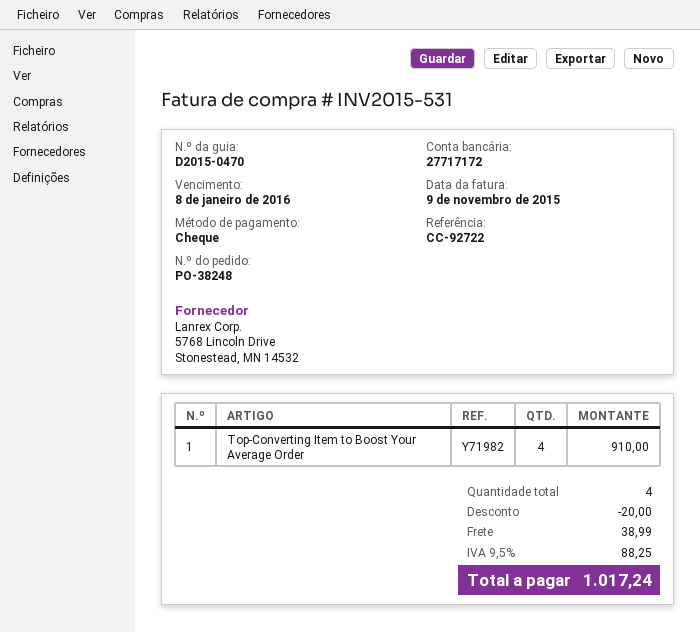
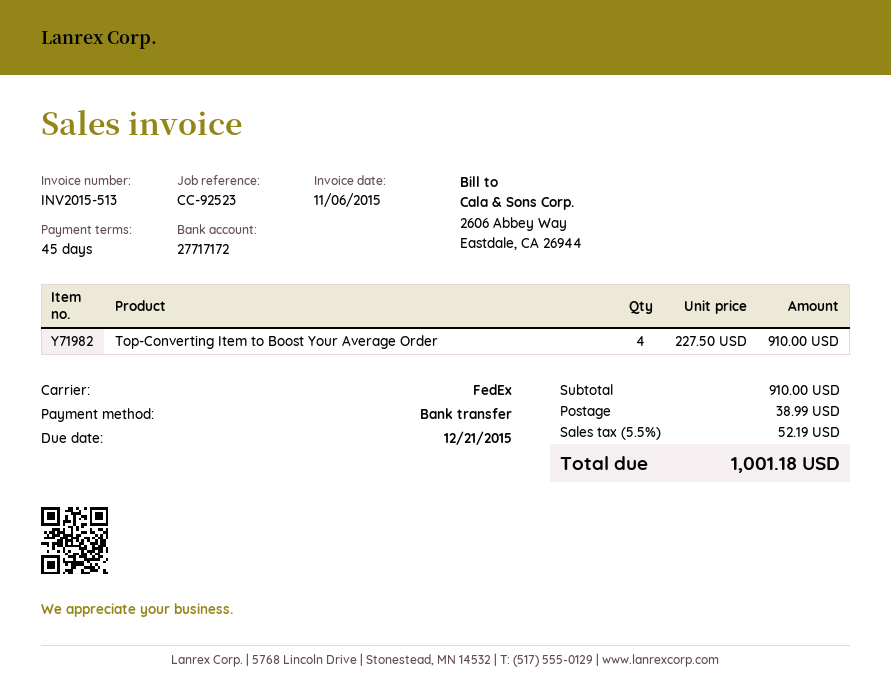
invoice number: INV2015-531 -> INV2015-513
invoice date: 2015-11-09 -> 2015-11-06
due date: 2016-01-08 -> 2015-12-21
reference: CC-92722 -> CC-92523
payment method: cheque -> bank transfer
discount: 20.00 -> none
tax: 9.5% = 88.25 -> 5.5% = 52.19
total: 1017.24 -> 1001.18

